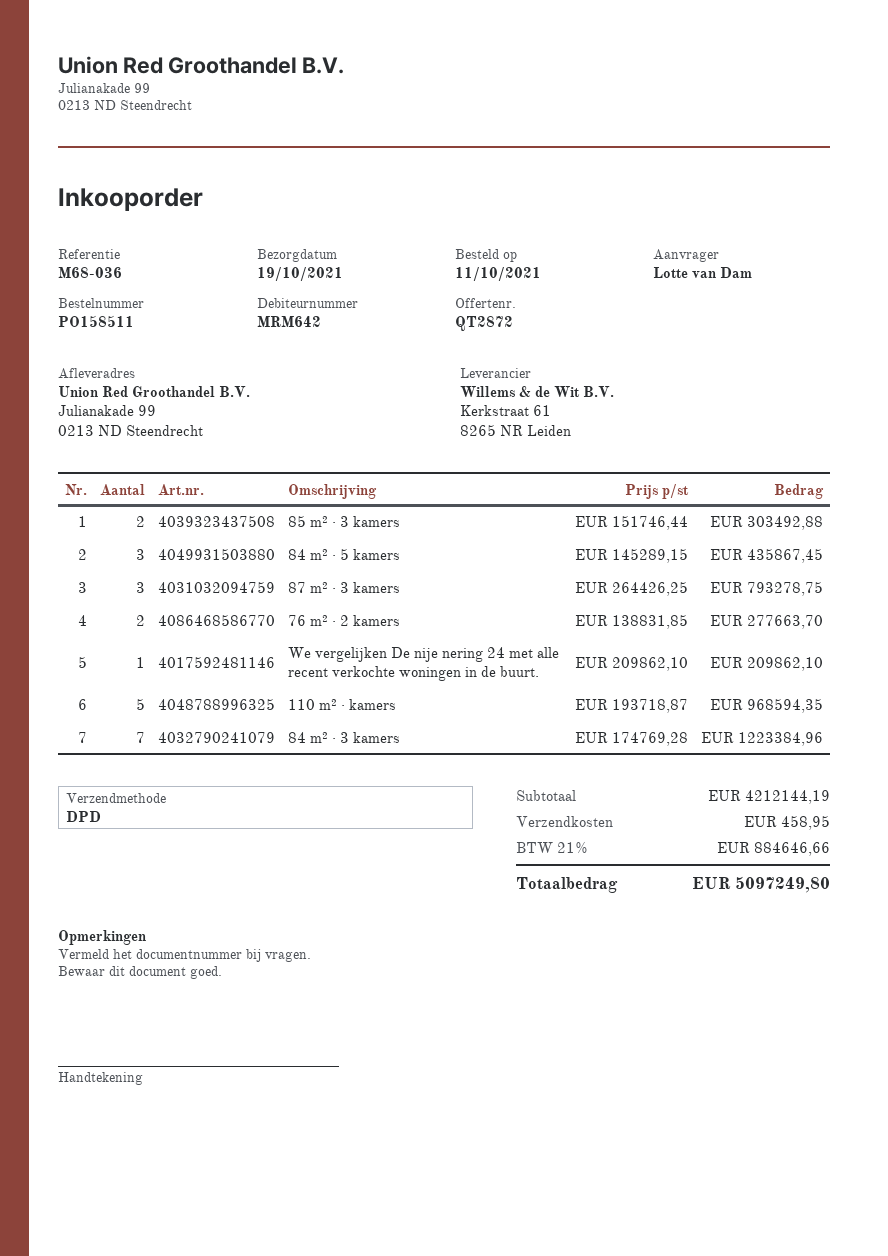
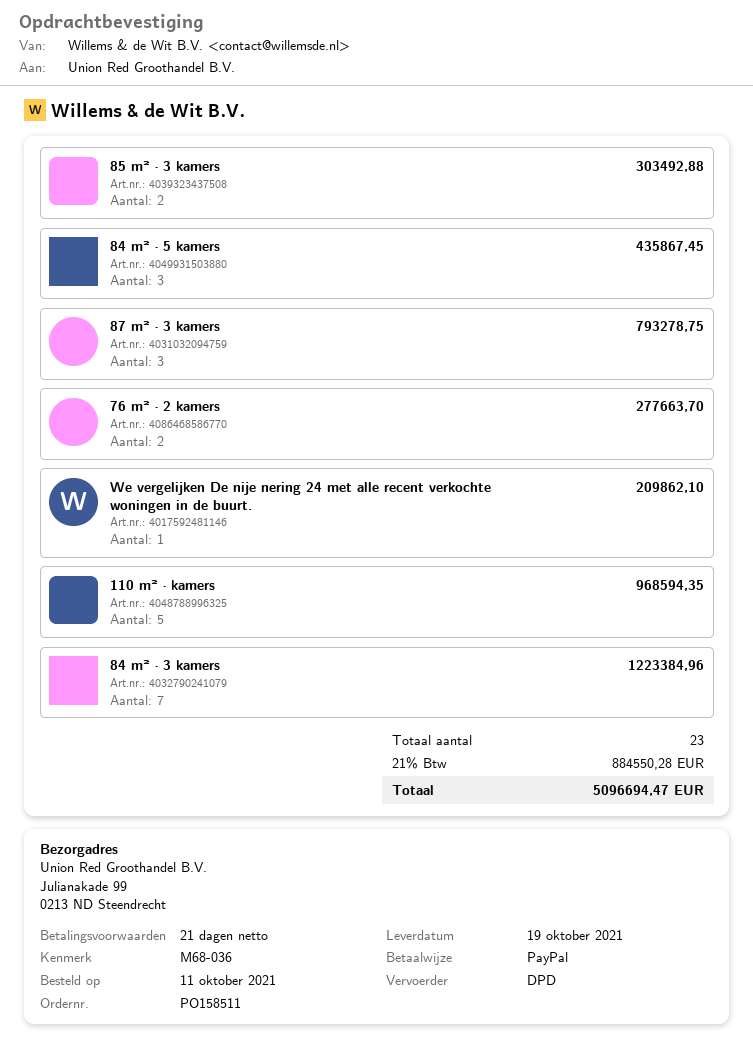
shipping: 458.95 -> none
tax: 21% = 884646.66 -> 21% = 884550.28
total: 5097249.80 -> 5096694.47

